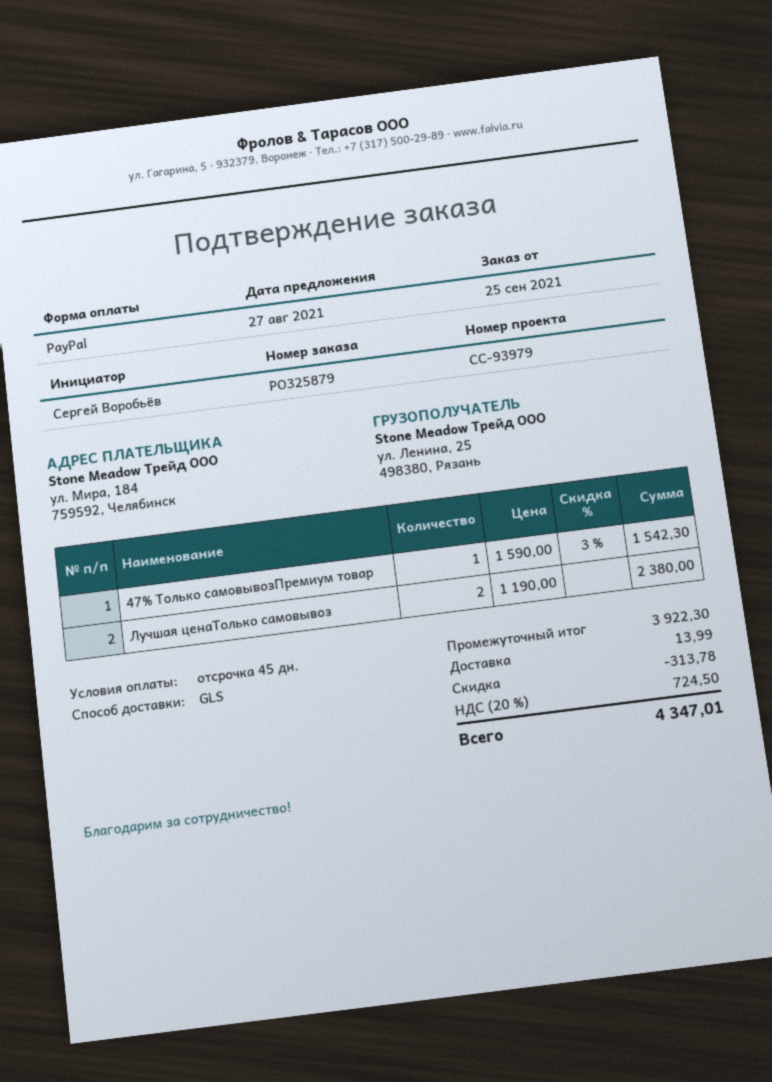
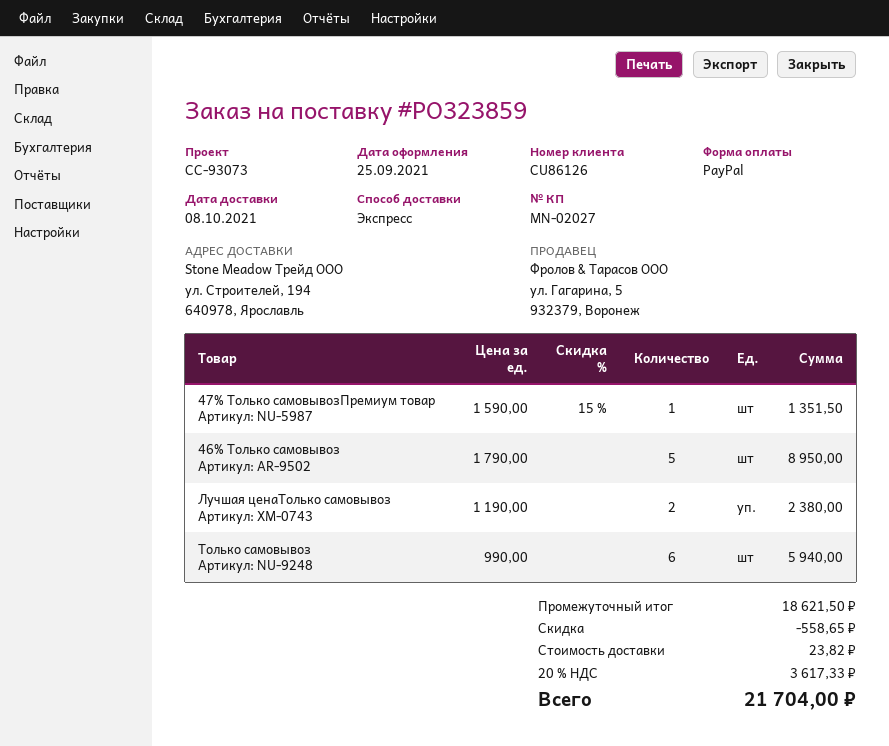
order number: PO325879 -> PO323859
reference: CC-93979 -> CC-93073
shipping method: GLS -> express
ship to: ул. Ленина, 25, 498380, Рязань -> ул. Строителей, 194, 640978, Ярославль
47% Только самовывозПремиум товар: 1 x 1590.00 - 3% = 1542.30 -> 1 x 1590.00 - 15% = 1351.50
46% Только самовывоз: none -> 5 x 1790.00 = 8950.00
Только самовывоз: none -> 6 x 990.00 = 5940.00
subtotal: 3922.30 -> 18621.50
discount: 313.78 -> 558.65
shipping: 13.99 -> 23.82
tax: 20% = 724.50 -> 20% = 3617.33
total: 4347.01 -> 21704.00

